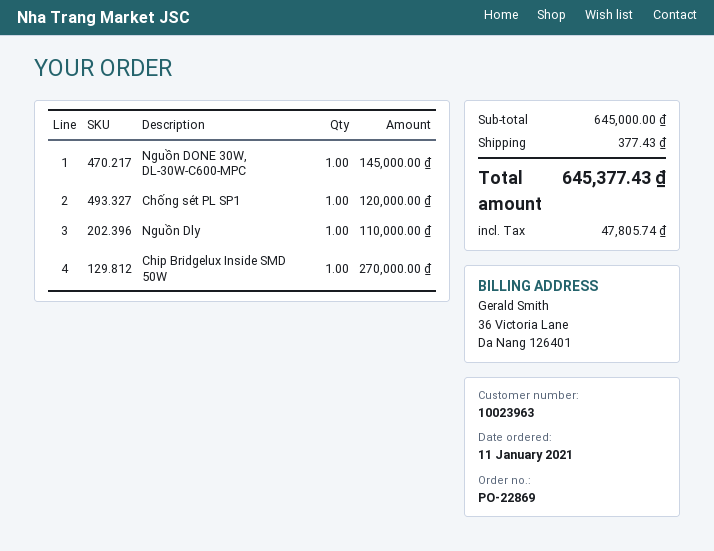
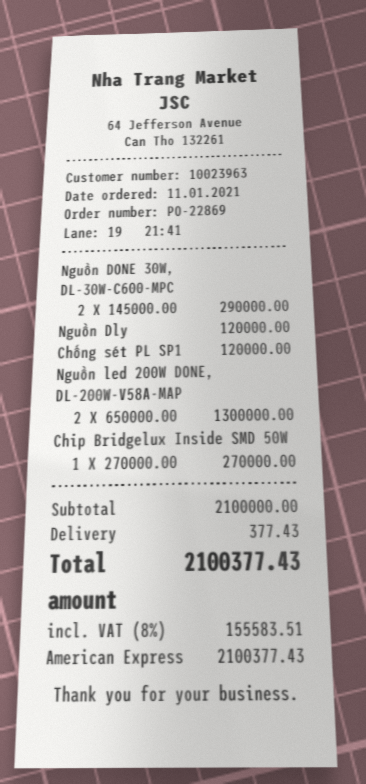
Nguồn DONE 30W, DL-30W-C600-MPC: 1 for 145000.00 -> 2 for 290000.00
Nguồn Dly: 1 for 110000.00 -> 1 for 120000.00
Nguồn led 200W DONE, DL-200W-V58A-MAP: none -> 2 for 1300000.00
subtotal: 645000.00 -> 2100000.00
tax: 47805.74 -> 155583.51
total: 645377.43 -> 2100377.43

